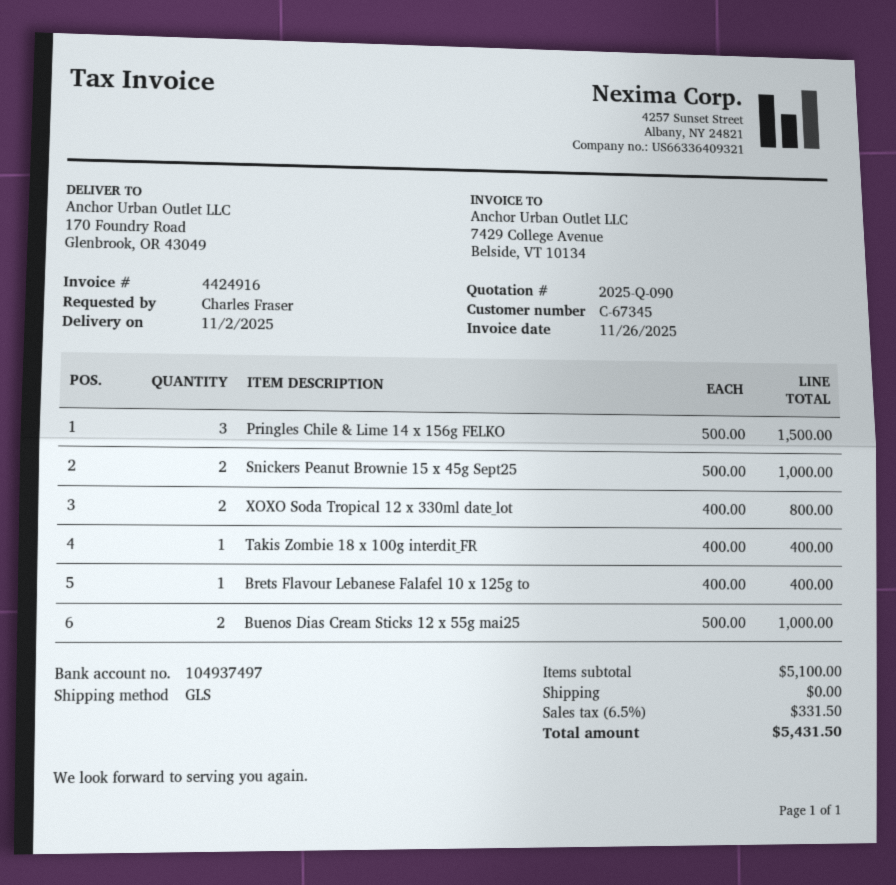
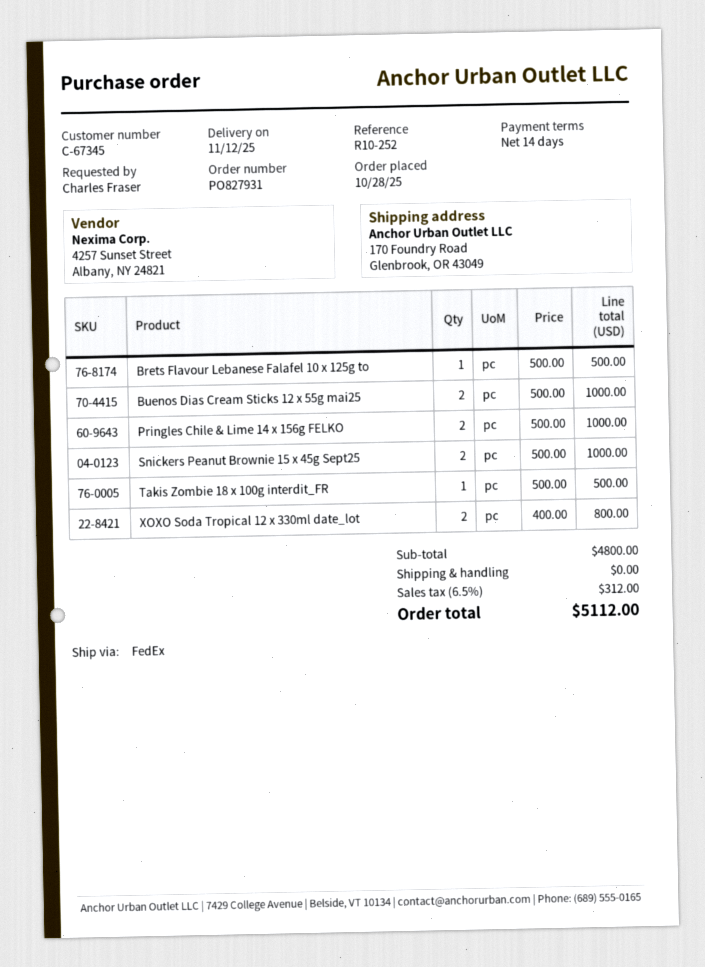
delivery date: 2025-11-02 -> 2025-11-12
shipping method: GLS -> FedEx
Pringles Chile & Lime 14 x 156g FELKO: 3 x 500.00 = 1500.00 -> 2 x 500.00 = 1000.00
Takis Zombie 18 x 100g interdit_FR: 1 x 400.00 = 400.00 -> 1 x 500.00 = 500.00
Brets Flavour Lebanese Falafel 10 x 125g to: 1 x 400.00 = 400.00 -> 1 x 500.00 = 500.00
subtotal: 5100.00 -> 4800.00
tax: 6.5% = 331.50 -> 6.5% = 312.00
total: 5431.50 -> 5112.00

